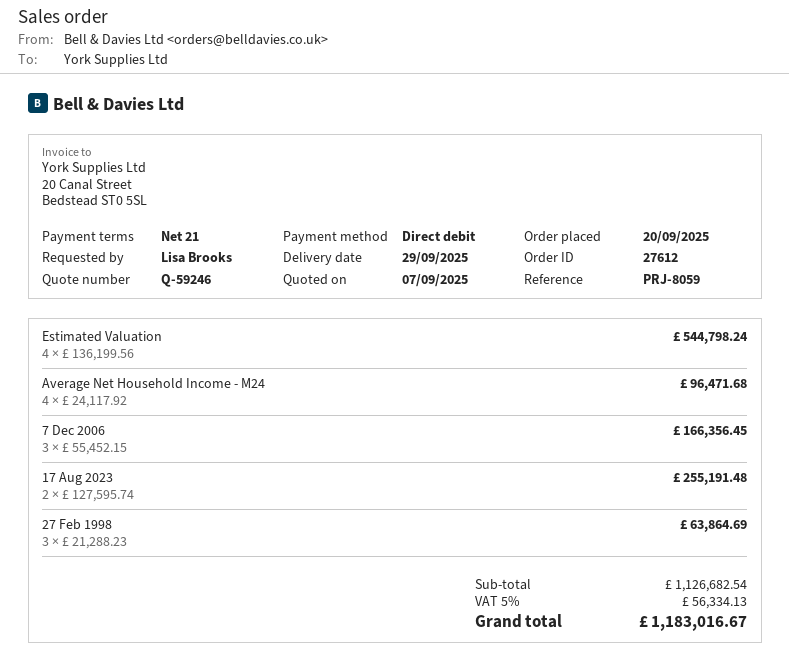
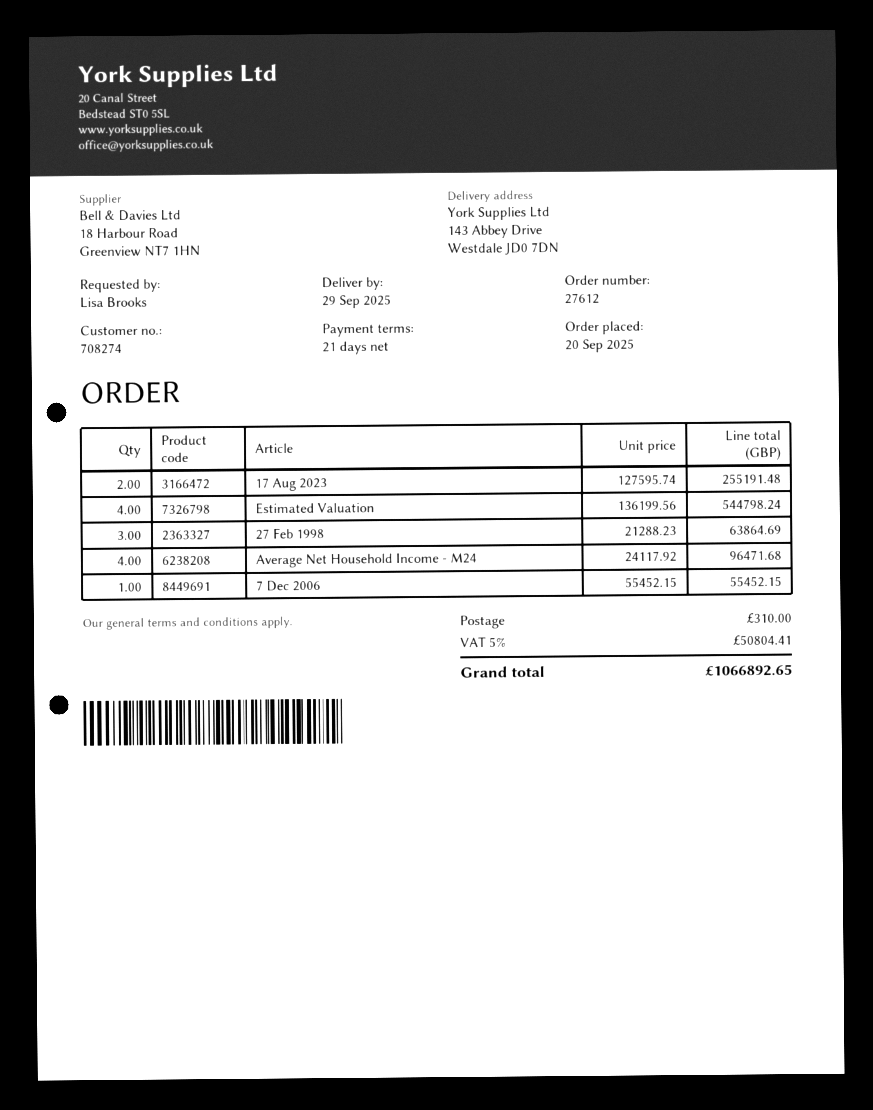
7 Dec 2006: 3 x 55452.15 = 166356.45 -> 1 x 55452.15 = 55452.15
shipping: none -> 310.00
tax: 5% = 56334.13 -> 5% = 50804.41
total: 1183016.67 -> 1066892.65

